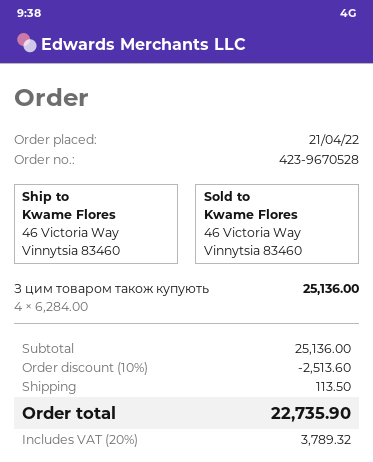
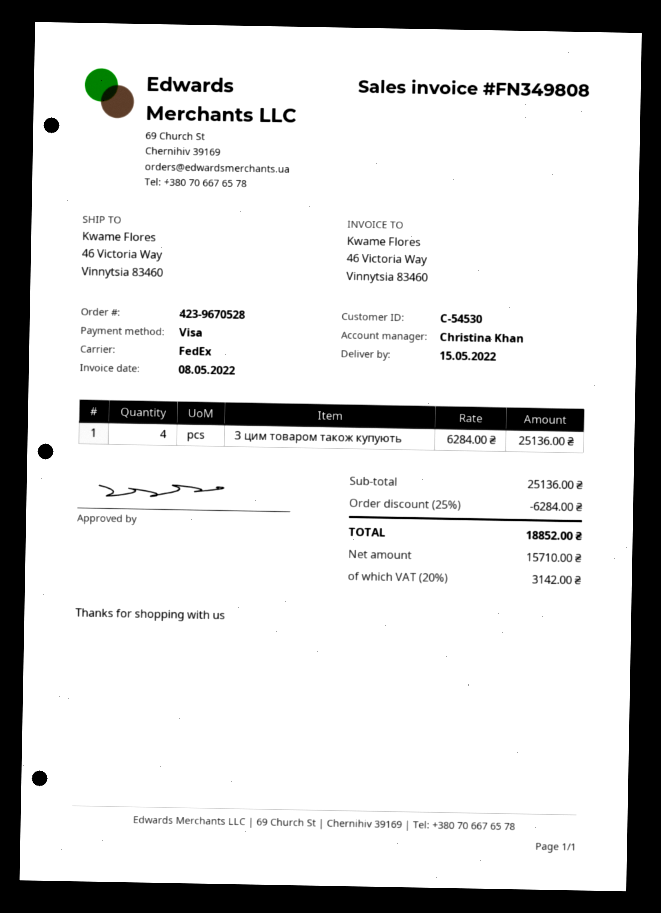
discount: 10% = 2513.60 -> 25% = 6284.00
shipping: 113.50 -> none
tax: 20% = 3789.32 -> 20% = 3142.00
total: 22735.90 -> 18852.00

